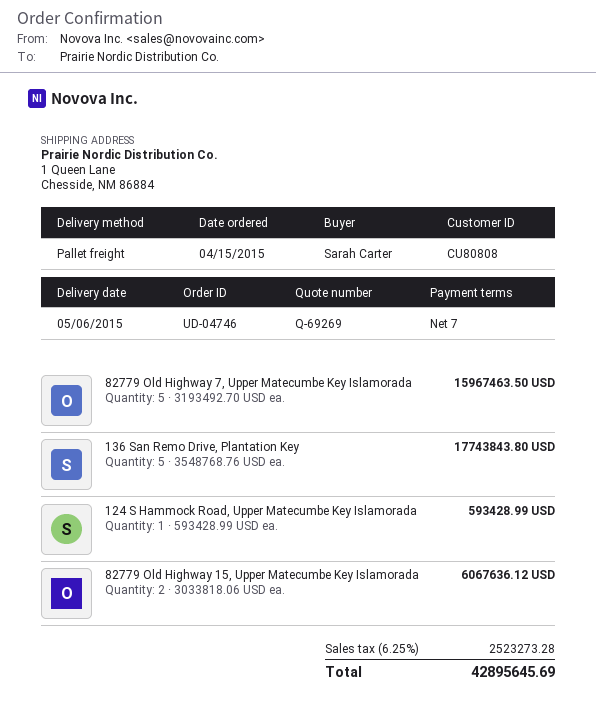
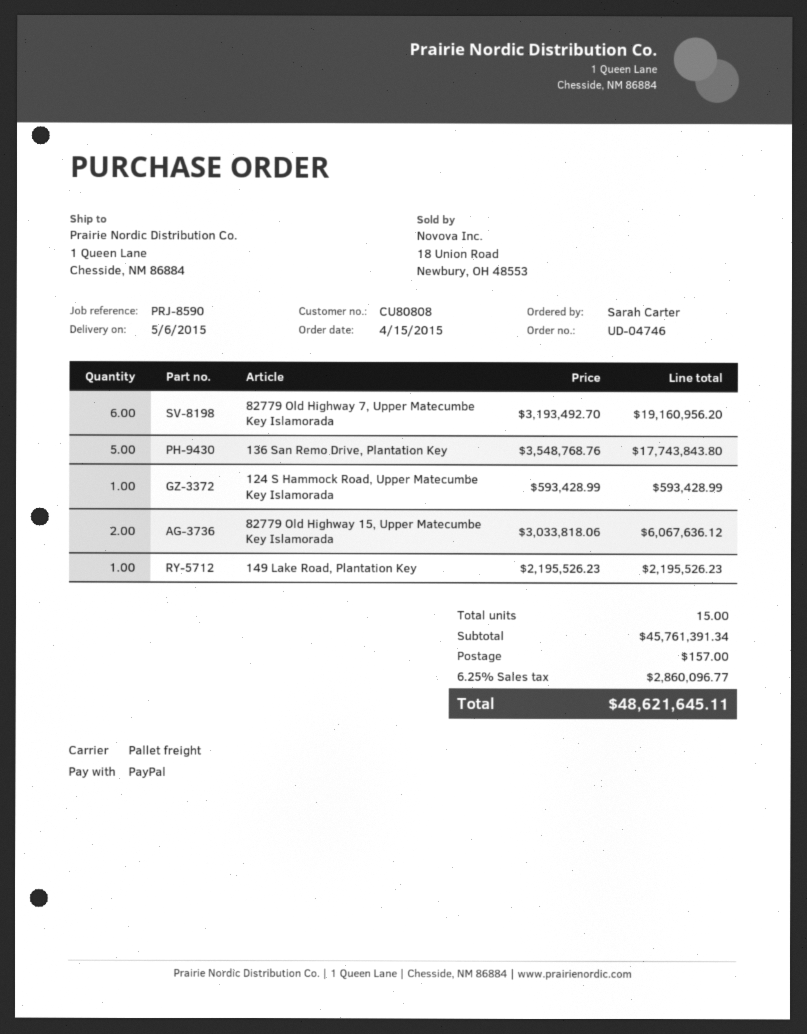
82779 Old Highway 7, Upper Matecumbe Key Islamorada: 5 x 3193492.70 = 15967463.50 -> 6 x 3193492.70 = 19160956.20
149 Lake Road, Plantation Key: none -> 1 x 2195526.23 = 2195526.23
shipping: none -> 157.00
tax: 6.25% = 2523273.28 -> 6.25% = 2860096.77
total: 42895645.69 -> 48621645.11

